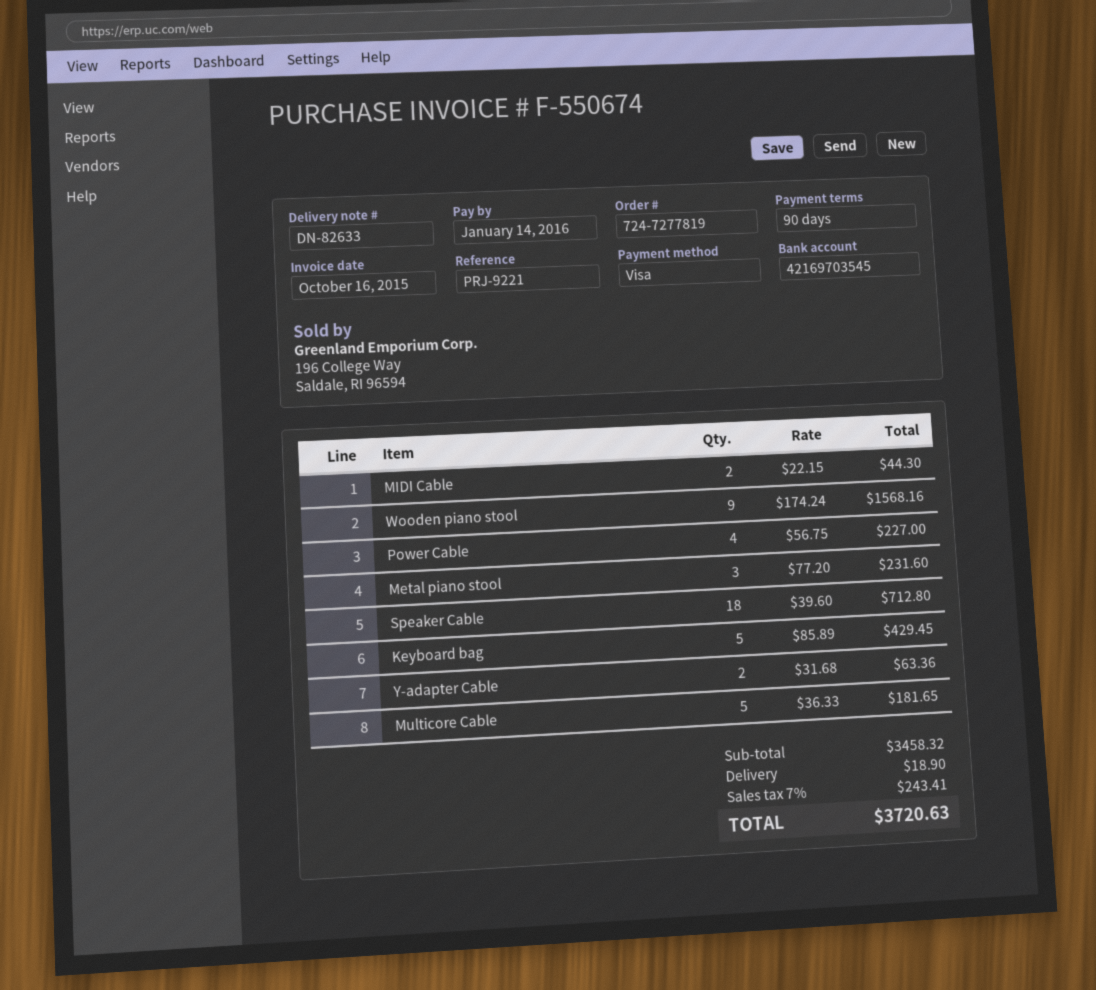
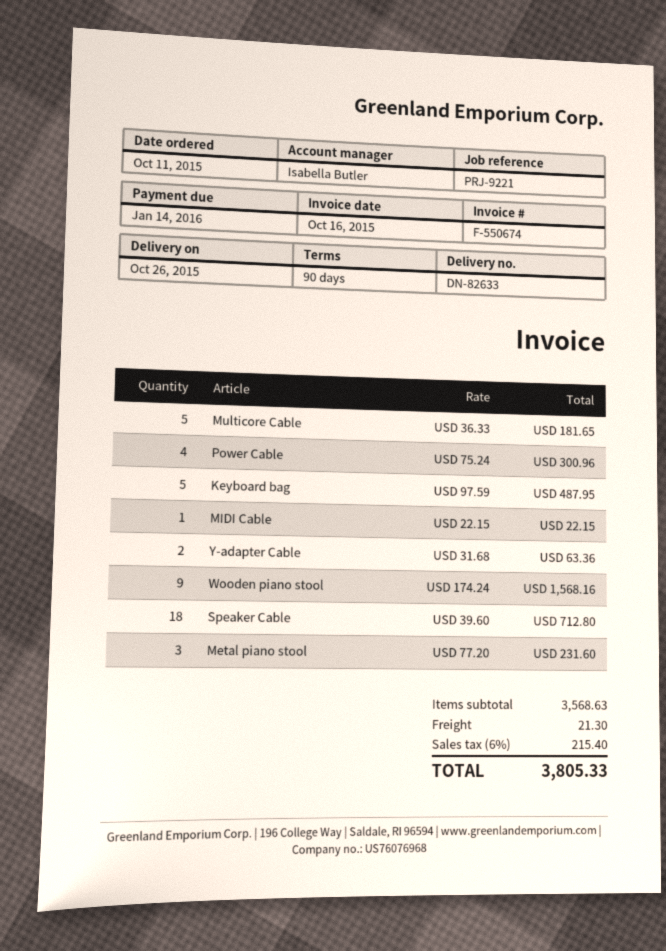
MIDI Cable: 2 x 22.15 = 44.30 -> 1 x 22.15 = 22.15
Power Cable: 4 x 56.75 = 227.00 -> 4 x 75.24 = 300.96
Keyboard bag: 5 x 85.89 = 429.45 -> 5 x 97.59 = 487.95
subtotal: 3458.32 -> 3568.63
shipping: 18.90 -> 21.30
tax: 7% = 243.41 -> 6% = 215.40
total: 3720.63 -> 3805.33

